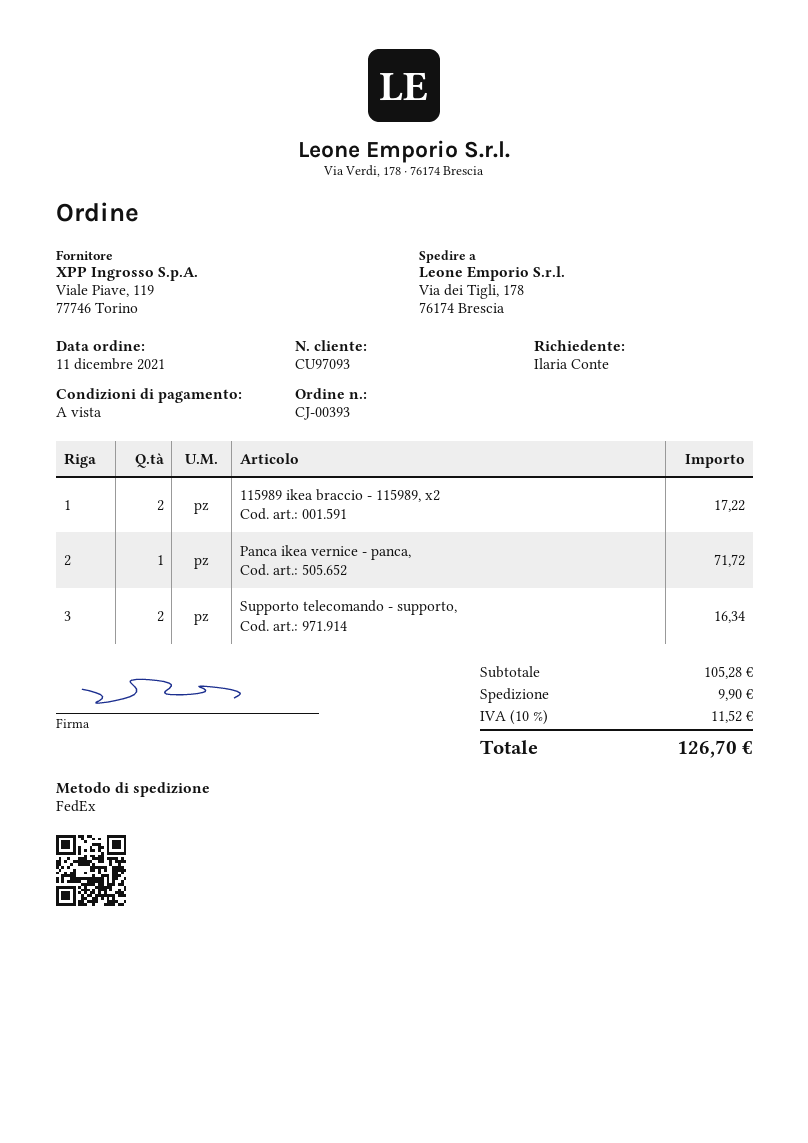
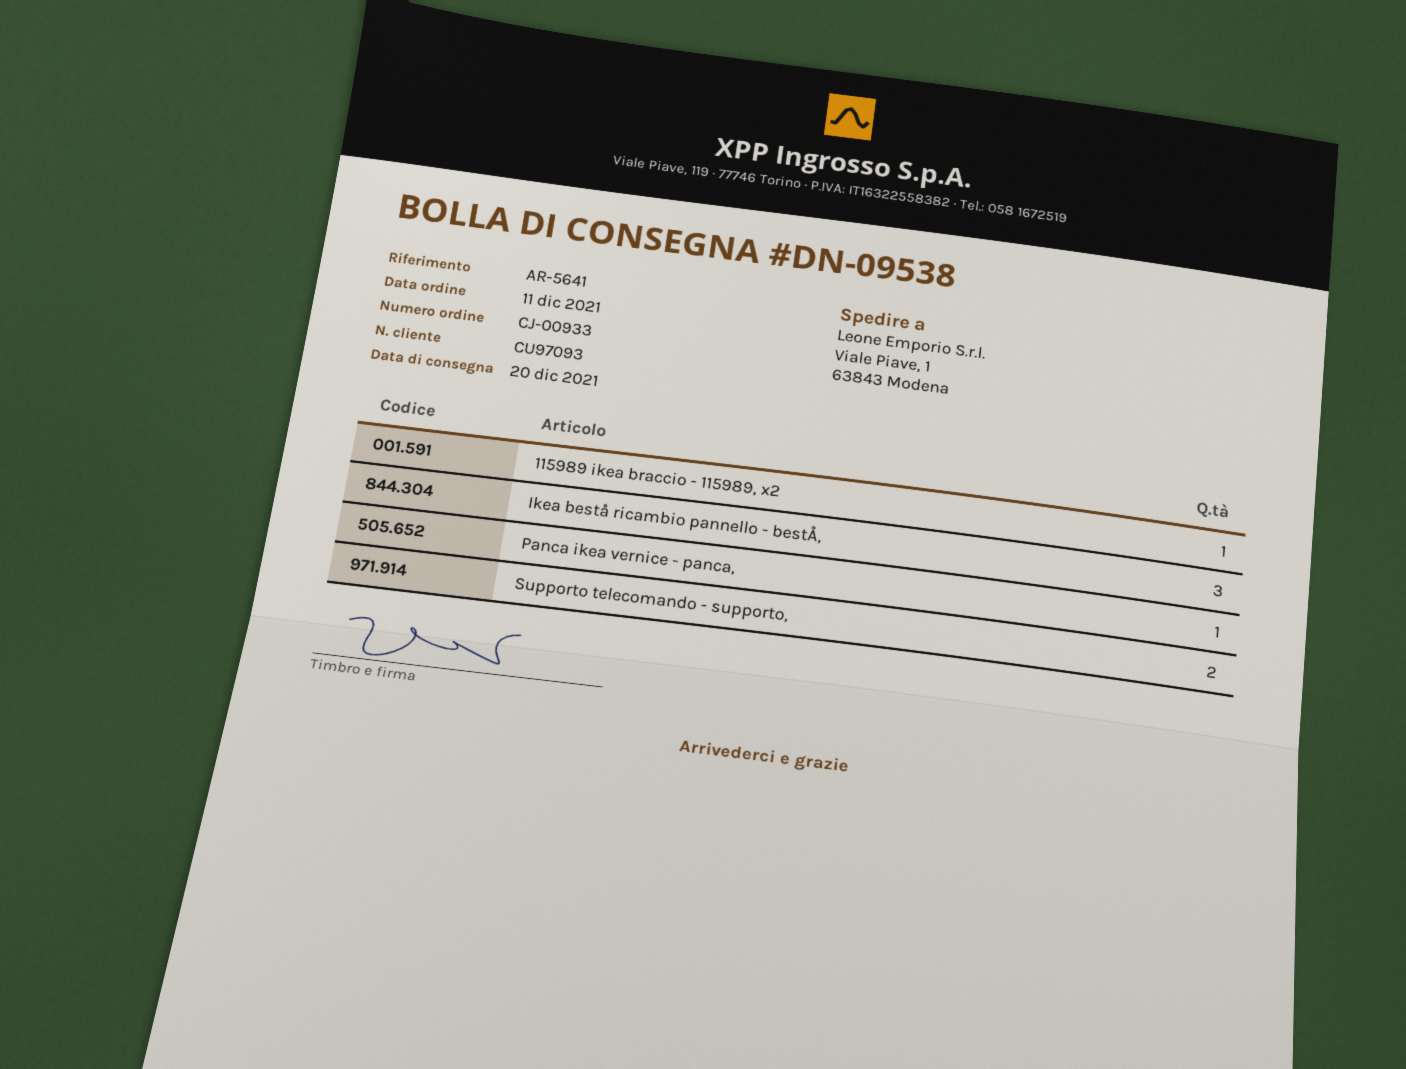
order number: CJ-00393 -> CJ-00933
ship to: Via dei Tigli, 178, 76174 Brescia -> Viale Piave, 1, 63843 Modena
115989 ikea braccio - 115989, x2: 2 -> 1
Ikea bestå ricambio pannello - bestÅ,: none -> 3

